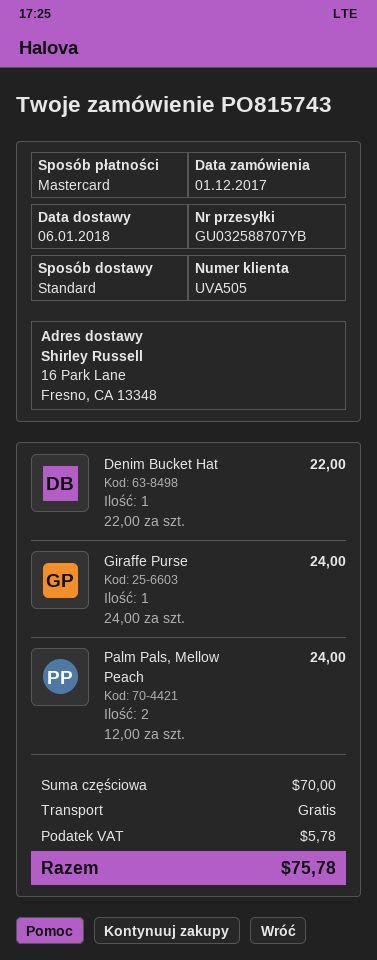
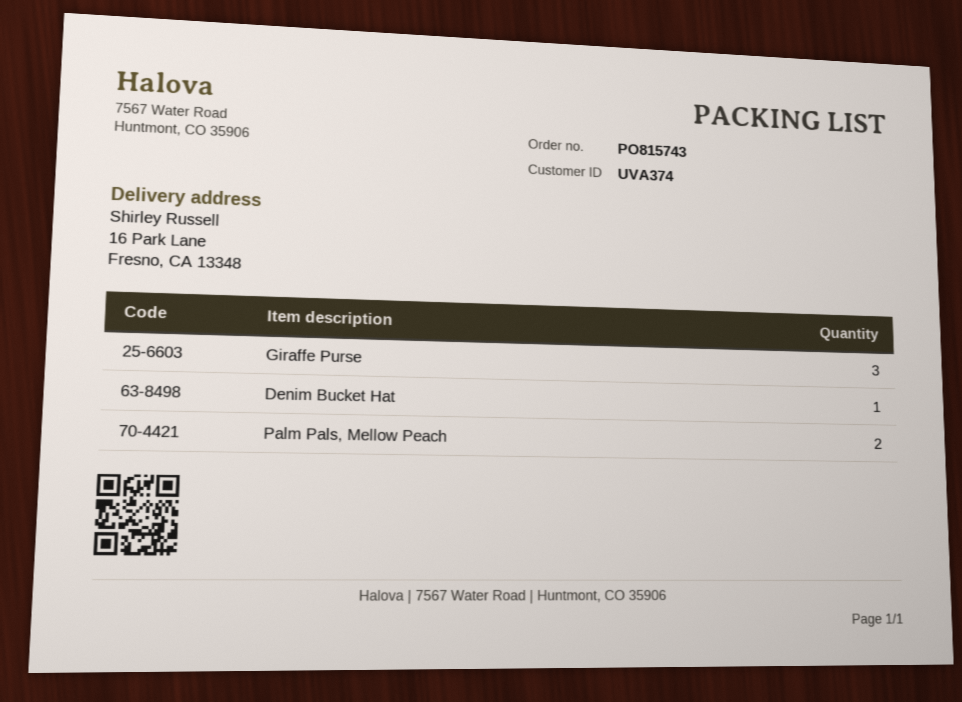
customer number: UVA505 -> UVA374
Giraffe Purse: 1 -> 3

